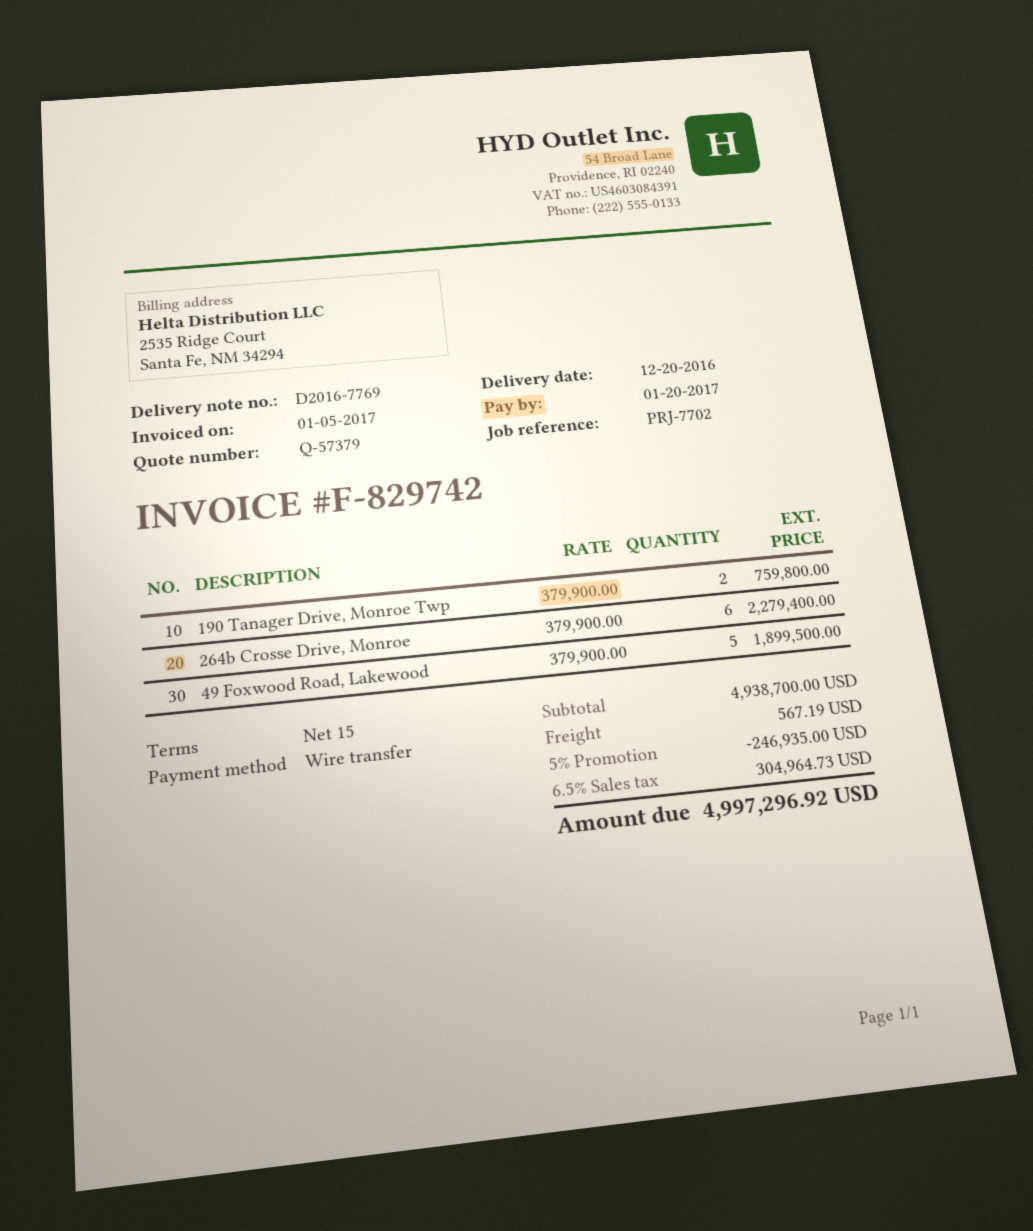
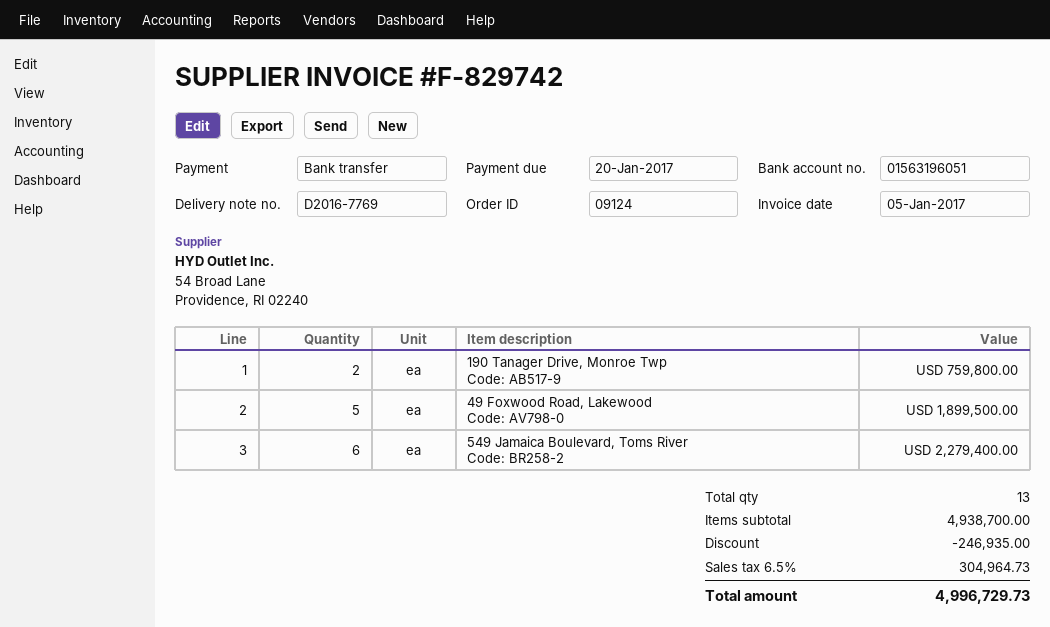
264b Crosse Drive, Monroe: 6 for 2279400.00 -> none
549 Jamaica Boulevard, Toms River: none -> 6 for 2279400.00
shipping: 567.19 -> none
total: 4997296.92 -> 4996729.73

